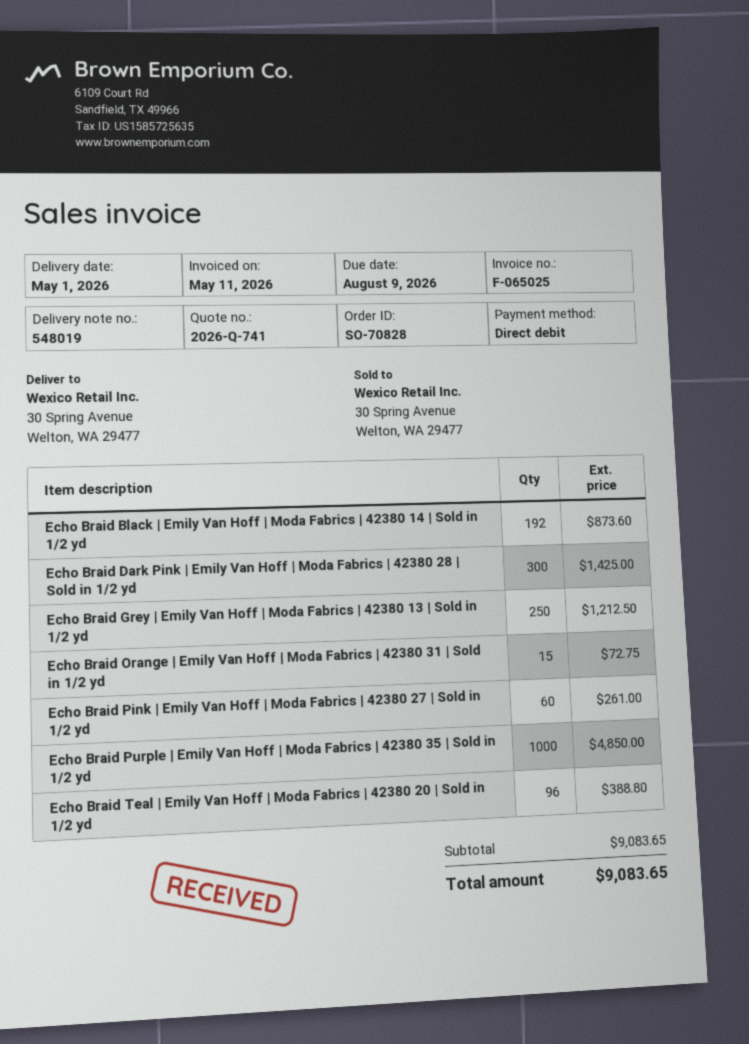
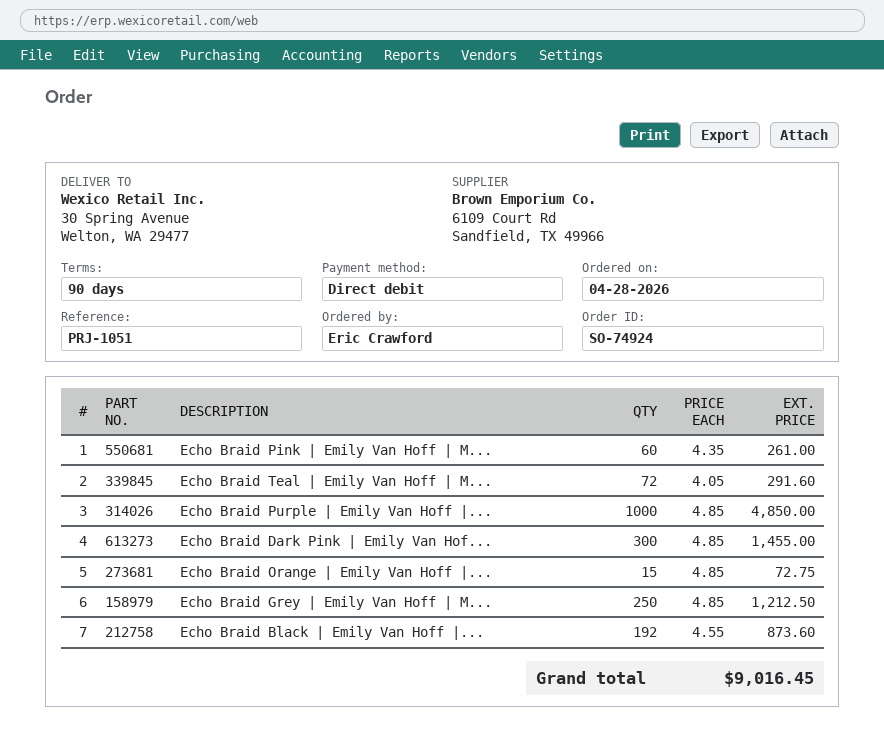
order number: SO-70828 -> SO-74924
Echo Braid Dark Pink | Emily Van Hoff | Moda Fabrics | 42380 28 | Sold in 1/2 yd: 300 for 1425.00 -> 300 for 1455.00
Echo Braid Teal | Emily Van Hoff | Moda Fabrics | 42380 20 | Sold in 1/2 yd: 96 for 388.80 -> 72 for 291.60
total: 9083.65 -> 9016.45

